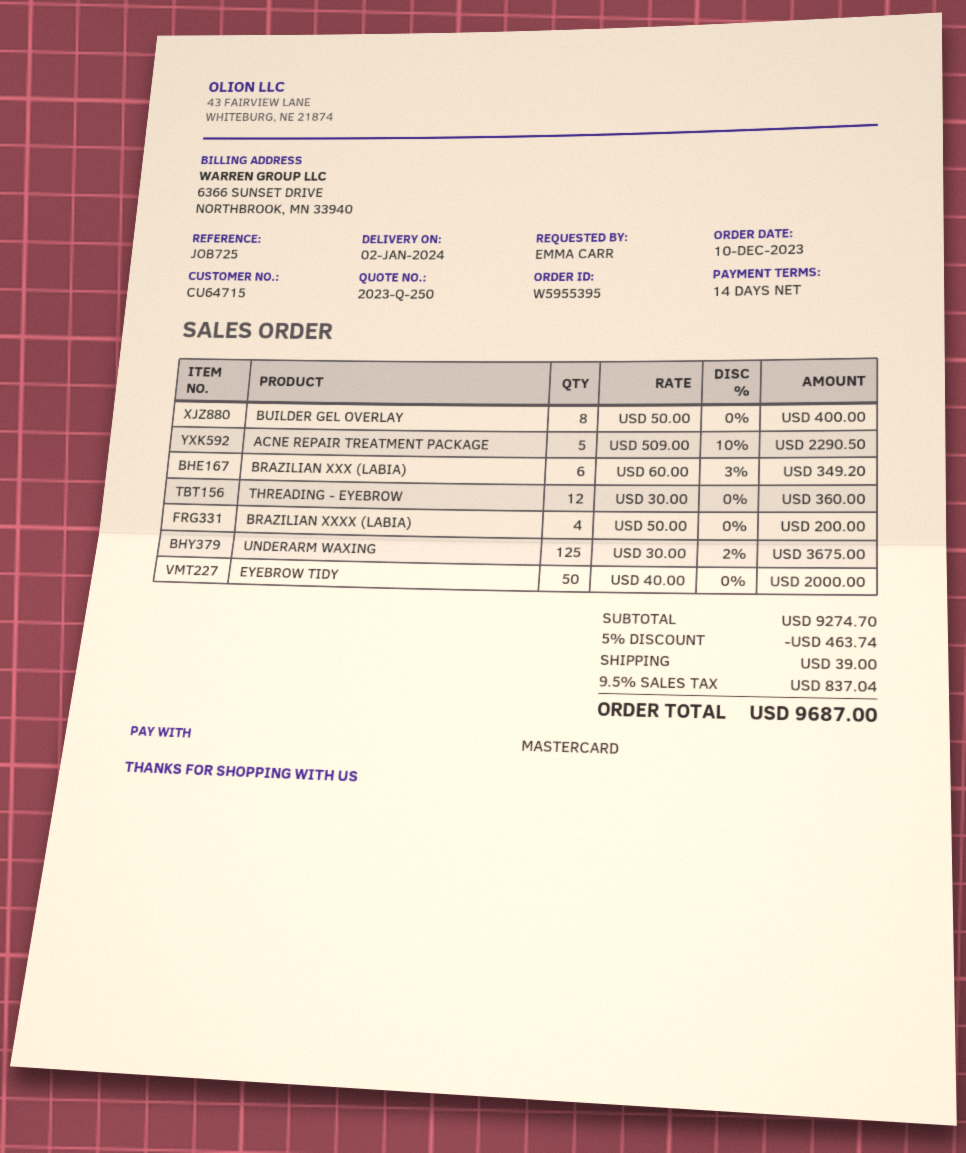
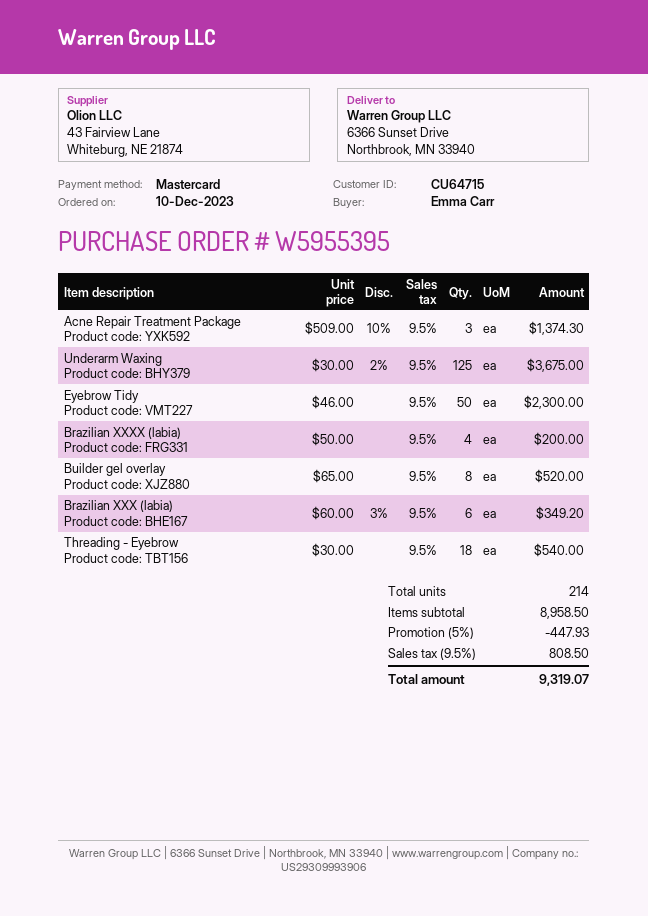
BUILDER GEL OVERLAY: 8 x 50.00 = 400.00 -> 8 x 65.00 = 520.00
ACNE REPAIR TREATMENT PACKAGE: 5 x 509.00 - 10% = 2290.50 -> 3 x 509.00 - 10% = 1374.30
THREADING - EYEBROW: 12 x 30.00 = 360.00 -> 18 x 30.00 = 540.00
EYEBROW TIDY: 50 x 40.00 = 2000.00 -> 50 x 46.00 = 2300.00
subtotal: 9274.70 -> 8958.50
discount: 5% = 463.74 -> 5% = 447.93
shipping: 39.00 -> none
tax: 9.5% = 837.04 -> 9.5% = 808.50
total: 9687.00 -> 9319.07

